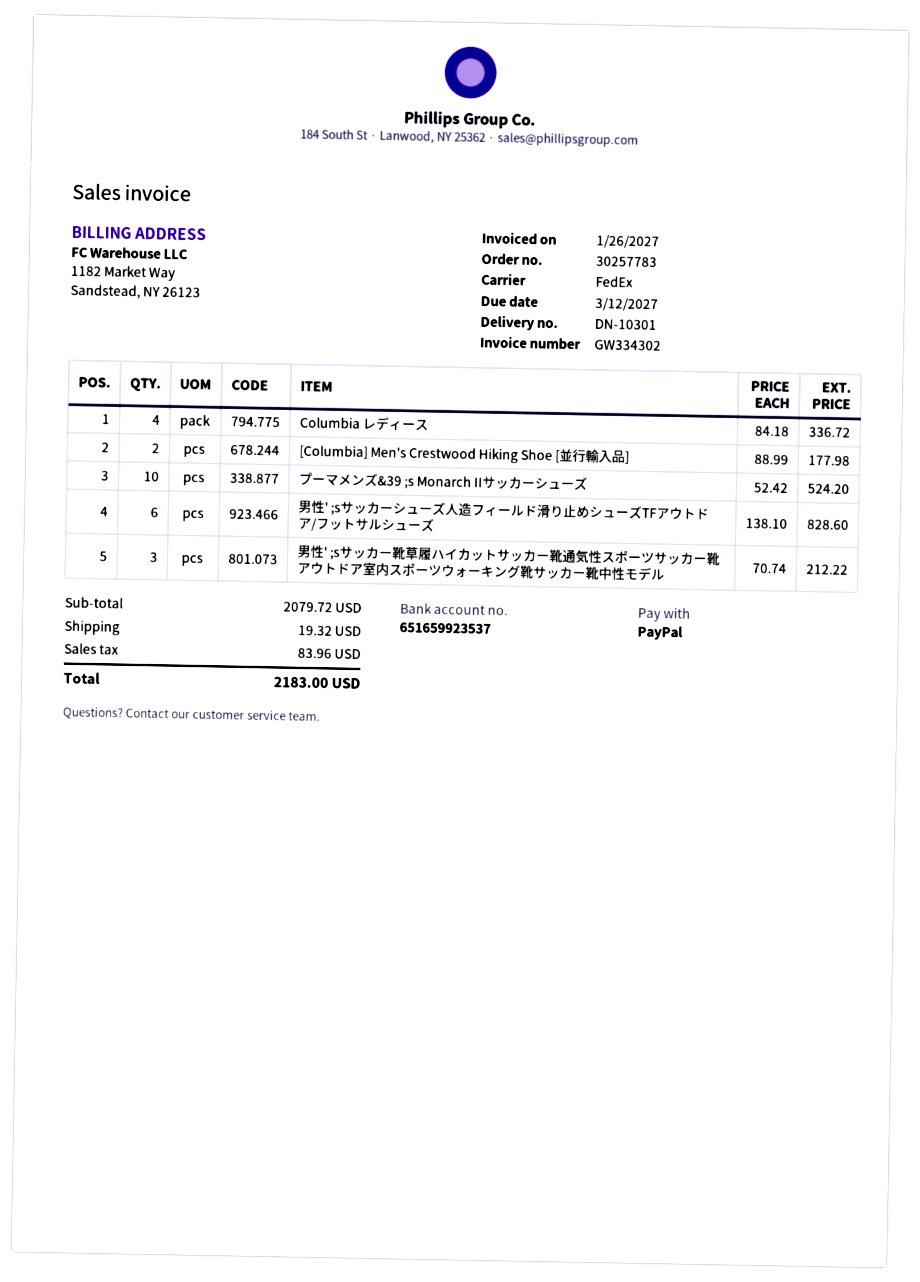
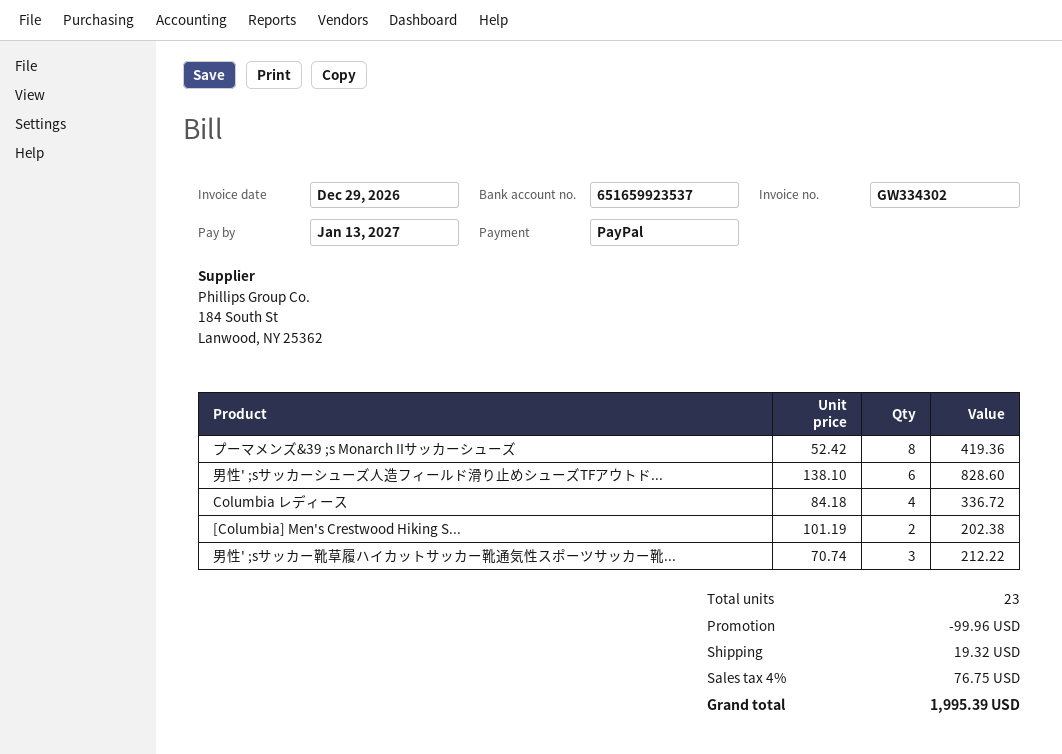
invoice date: 2027-01-26 -> 2026-12-29
due date: 2027-03-12 -> 2027-01-13
[Columbia] Men's Crestwood Hiking Shoe [並行輸入品]: 2 x 88.99 = 177.98 -> 2 x 101.19 = 202.38
プーマメンズ&39 ;s Monarch IIサッカーシューズ: 10 x 52.42 = 524.20 -> 8 x 52.42 = 419.36
discount: none -> 99.96
tax: 83.96 -> 76.75
total: 2183.00 -> 1995.39

